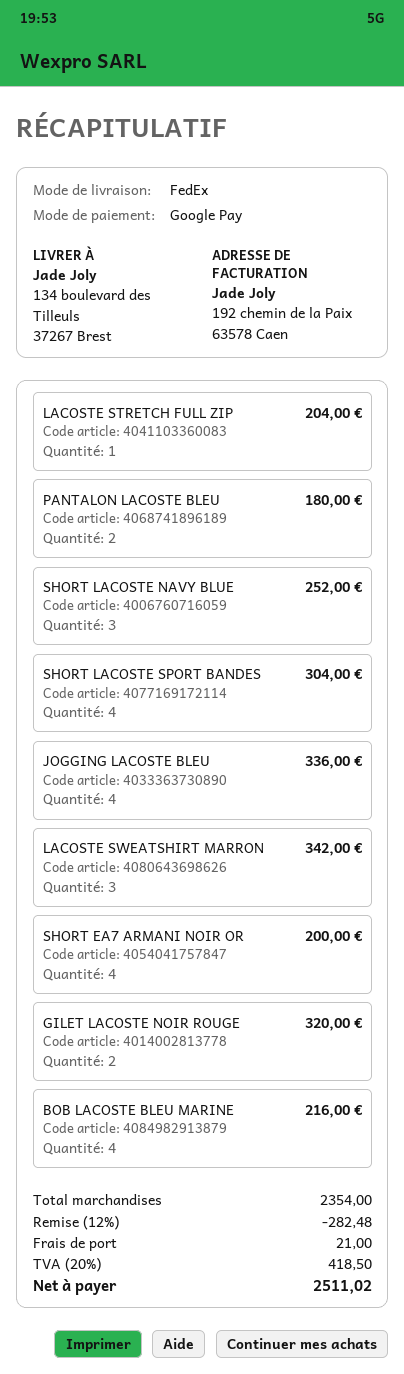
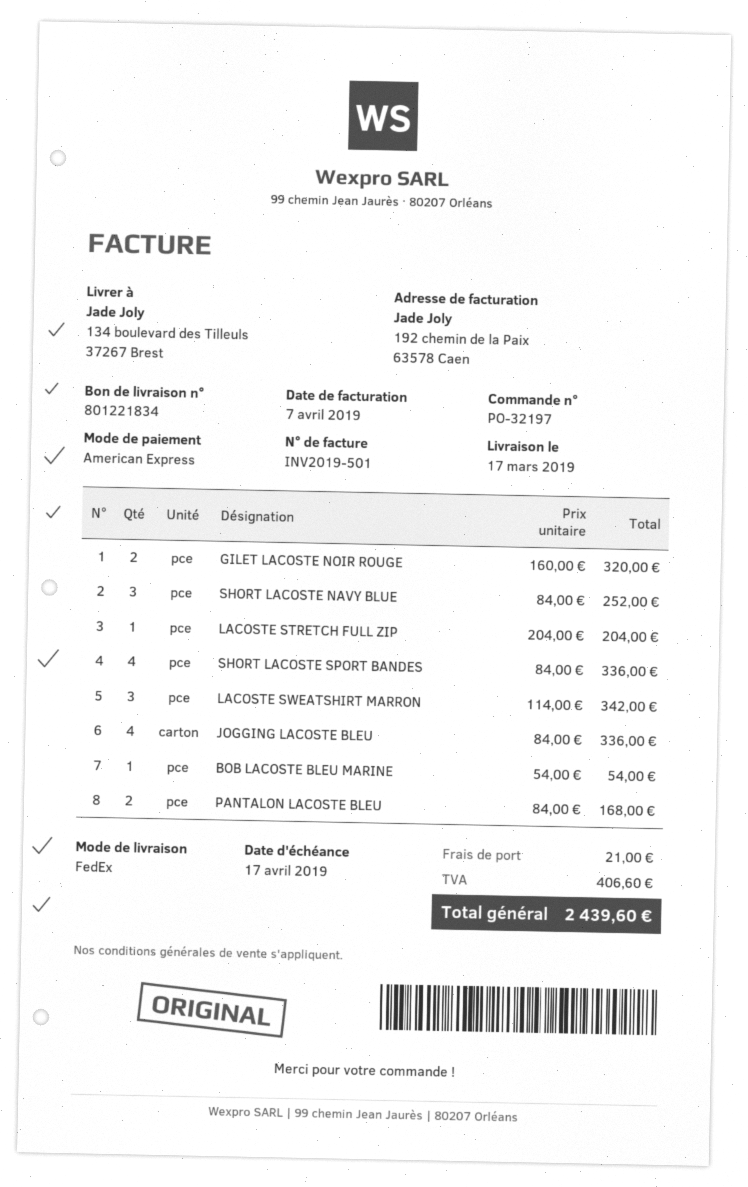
payment method: Google Pay -> American Express
PANTALON LACOSTE BLEU: 2 for 180.00 -> 2 for 168.00
SHORT LACOSTE SPORT BANDES: 4 for 304.00 -> 4 for 336.00
SHORT EA7 ARMANI NOIR OR: 4 for 200.00 -> none
BOB LACOSTE BLEU MARINE: 4 for 216.00 -> 1 for 54.00
discount: 12% = 282.48 -> none
tax: 418.50 -> 406.60
total: 2511.02 -> 2439.60

